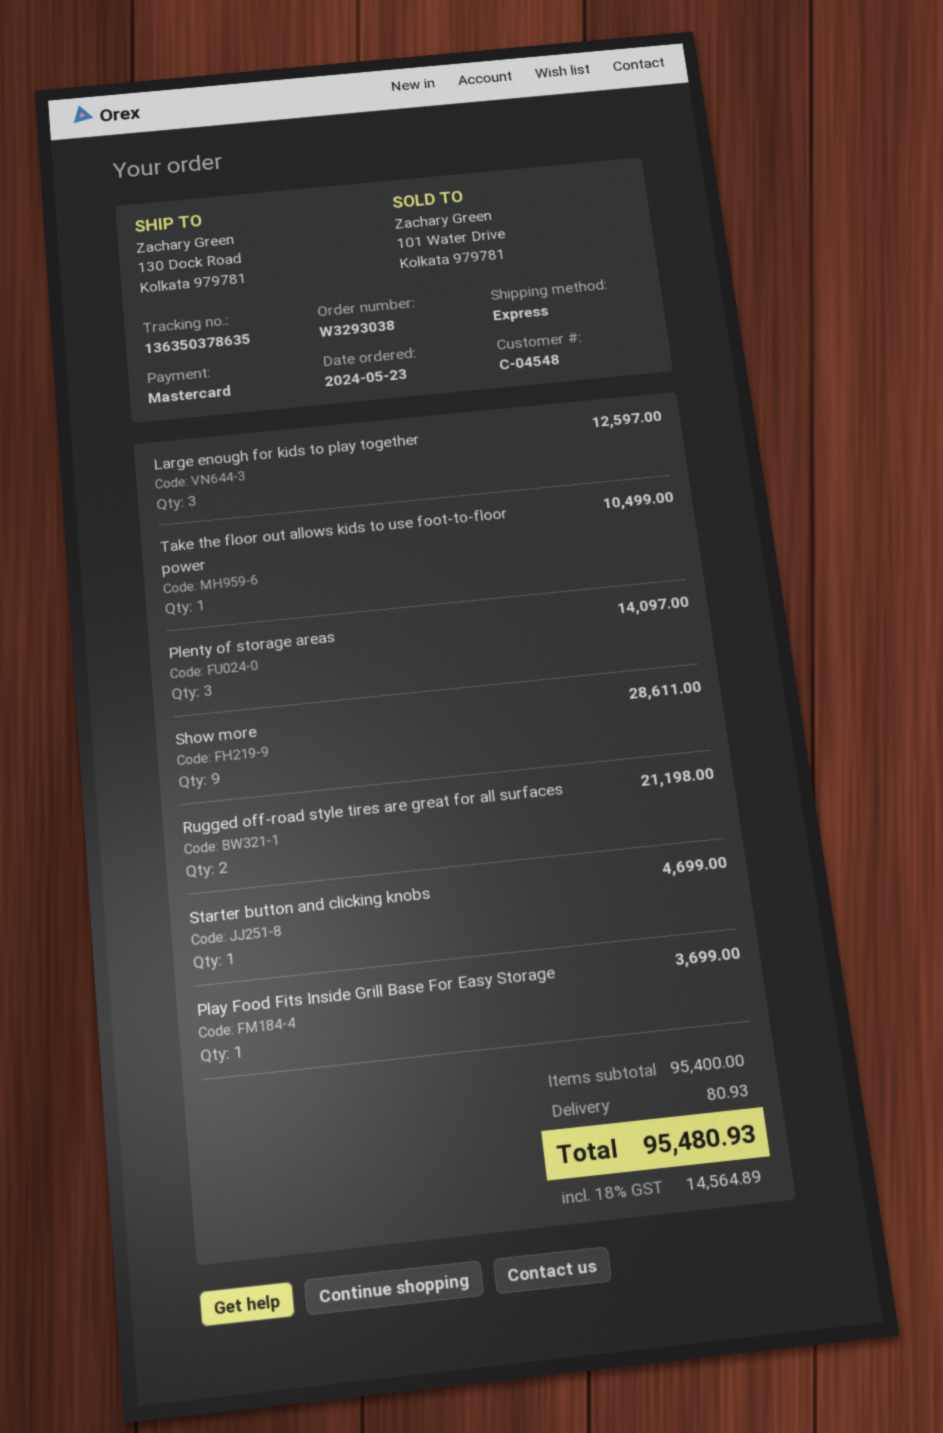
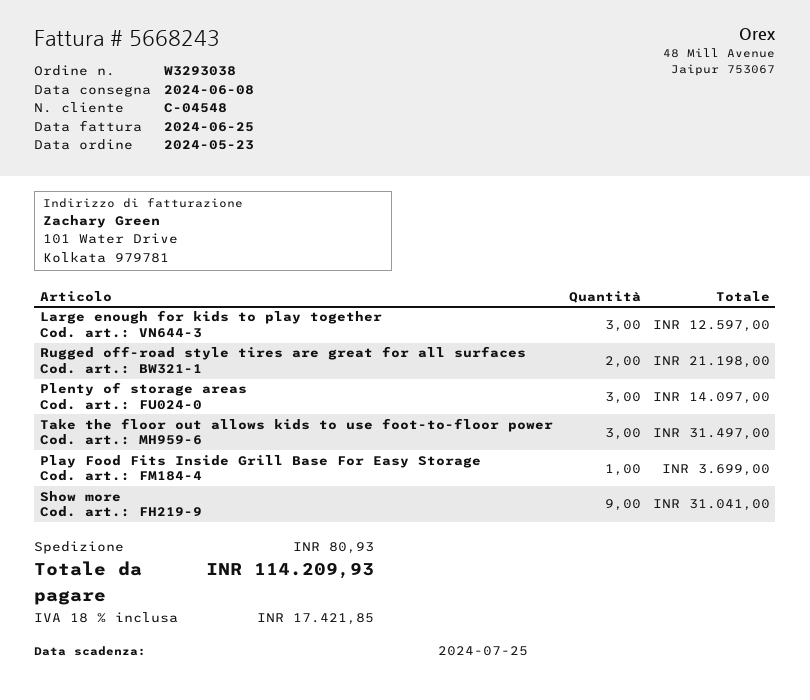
Take the floor out allows kids to use foot-to-floor power: 1 for 10499.00 -> 3 for 31497.00
Show more: 9 for 28611.00 -> 9 for 31041.00
Starter button and clicking knobs: 1 for 4699.00 -> none
tax: 18% = 14564.89 -> 18% = 17421.85
total: 95480.93 -> 114209.93

